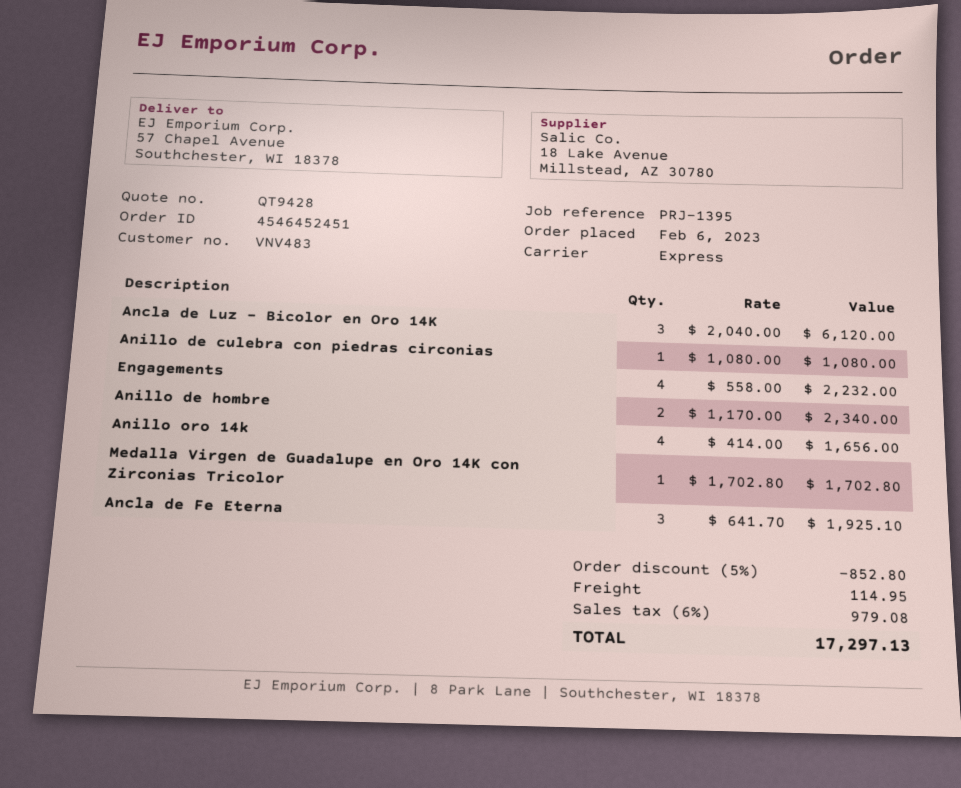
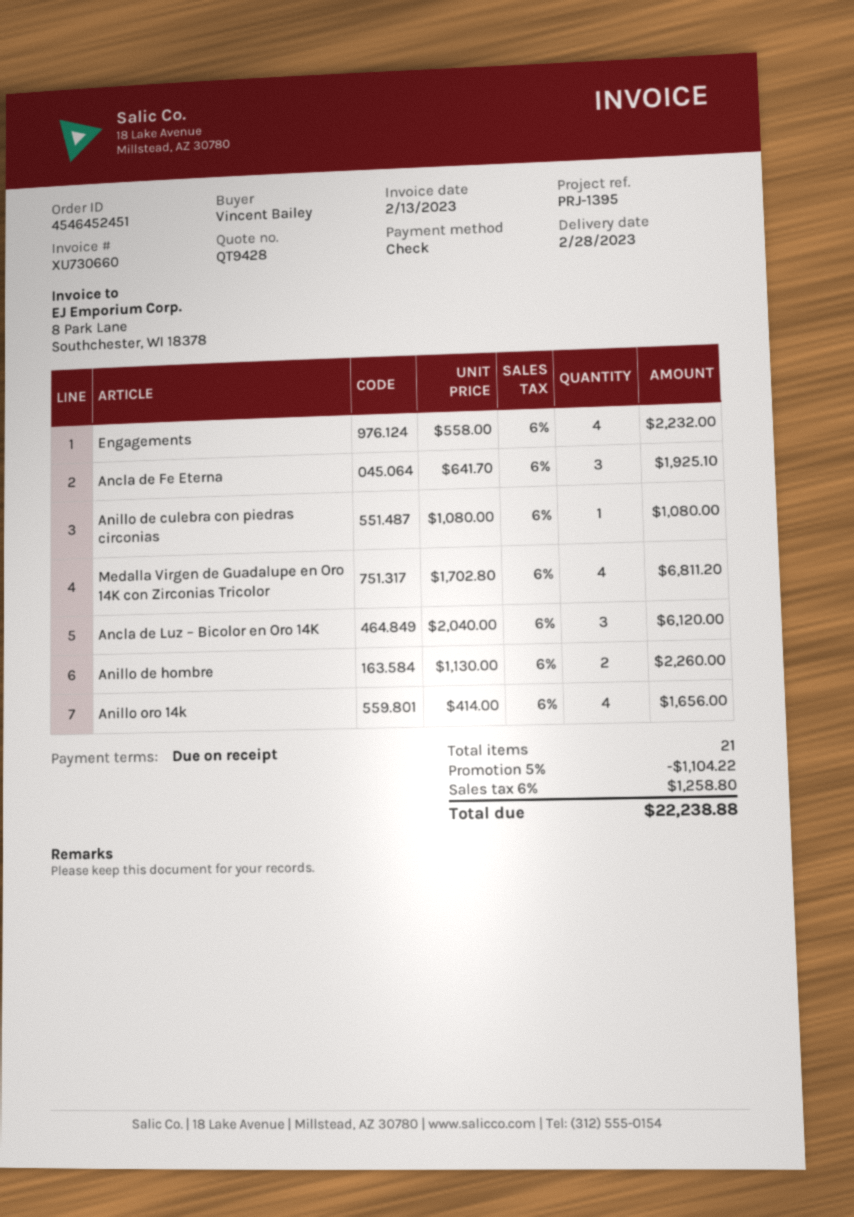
Anillo de hombre: 2 x 1170.00 = 2340.00 -> 2 x 1130.00 = 2260.00
Medalla Virgen de Guadalupe en Oro 14K con Zirconias Tricolor: 1 x 1702.80 = 1702.80 -> 4 x 1702.80 = 6811.20
discount: 5% = 852.80 -> 5% = 1104.22
shipping: 114.95 -> none
tax: 6% = 979.08 -> 6% = 1258.80
total: 17297.13 -> 22238.88

